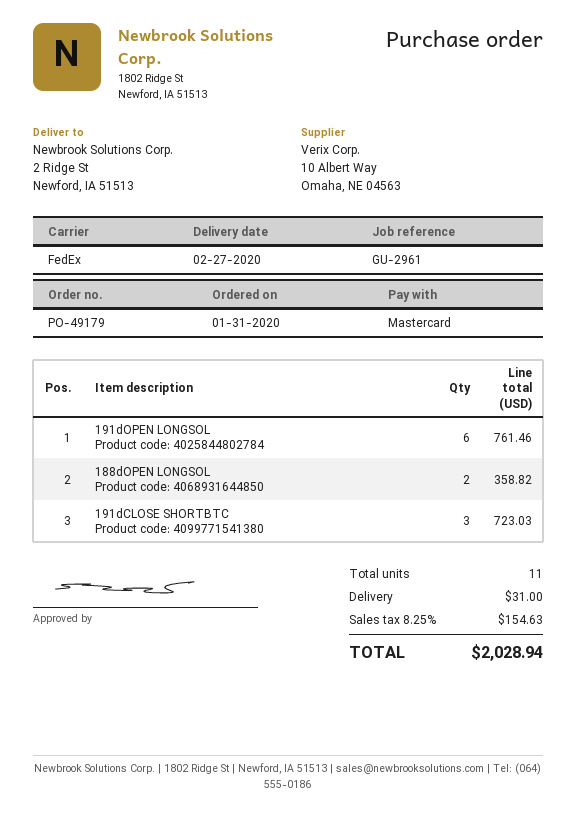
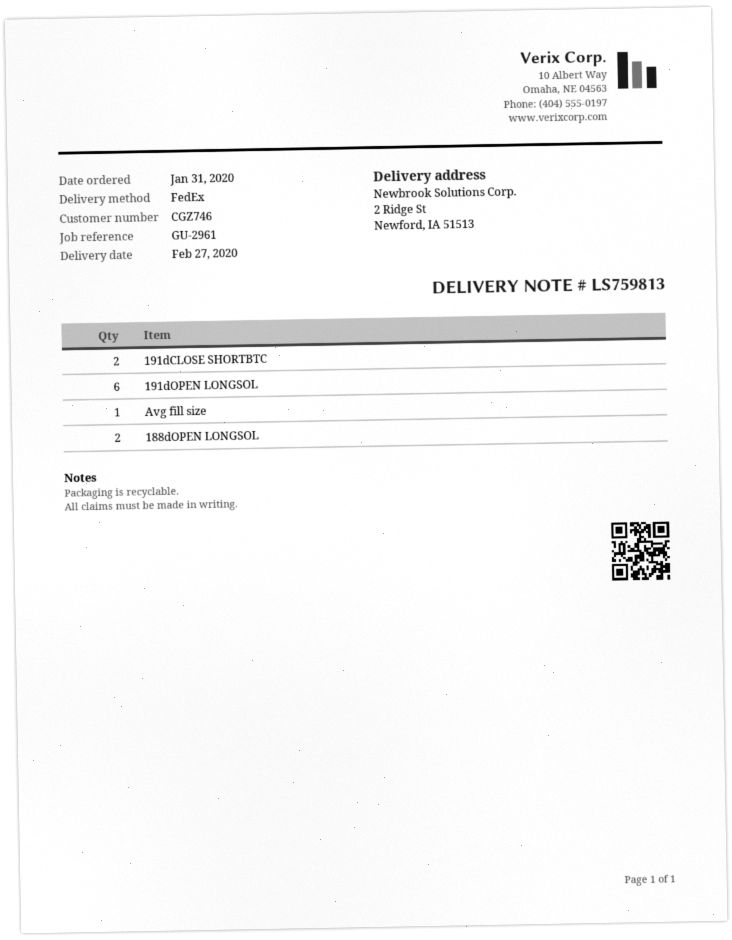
191dCLOSE SHORTBTC: 3 -> 2
Avg fill size: none -> 1

